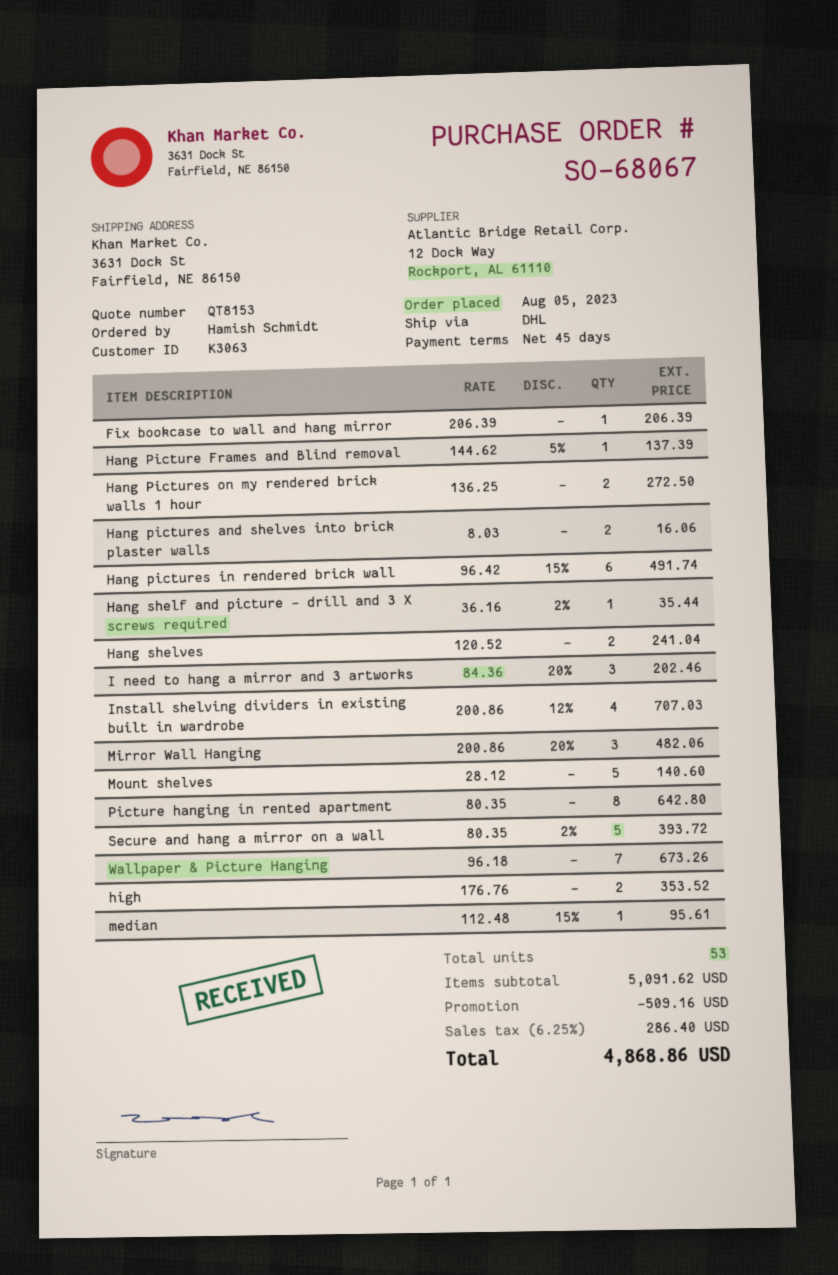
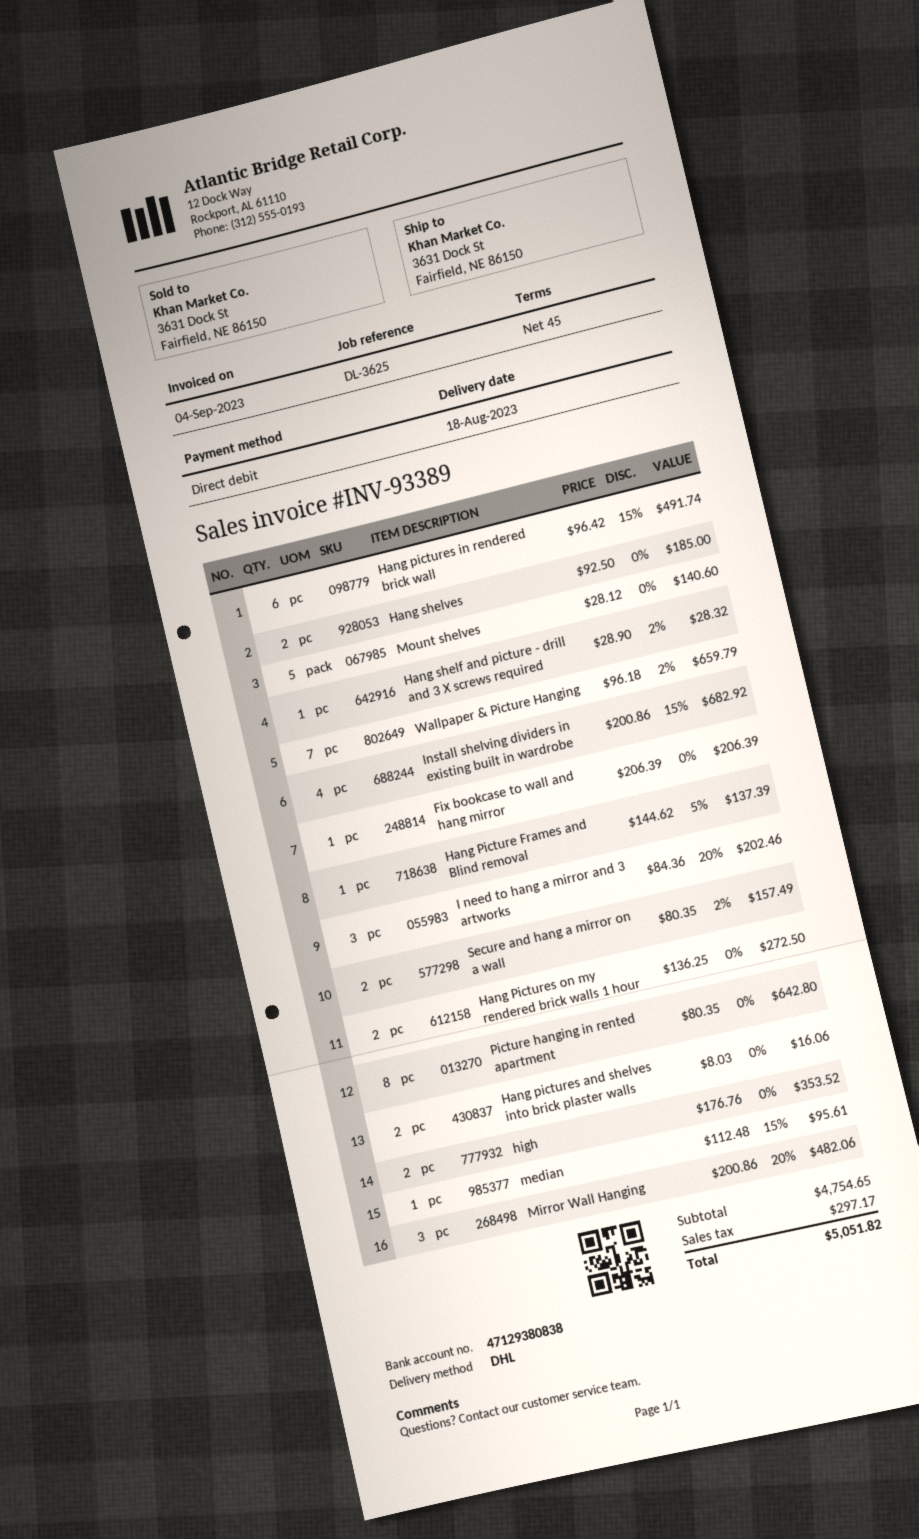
Hang shelf and picture - drill and 3 X screws required: 1 x 36.16 - 2% = 35.44 -> 1 x 28.90 - 2% = 28.32
Hang shelves: 2 x 120.52 = 241.04 -> 2 x 92.50 = 185.00
Install shelving dividers in existing built in wardrobe: 4 x 200.86 - 12% = 707.03 -> 4 x 200.86 - 15% = 682.92
Secure and hang a mirror on a wall: 5 x 80.35 - 2% = 393.72 -> 2 x 80.35 - 2% = 157.49
Wallpaper & Picture Hanging: 7 x 96.18 = 673.26 -> 7 x 96.18 - 2% = 659.79
subtotal: 5091.62 -> 4754.65
discount: 509.16 -> none
tax: 286.40 -> 297.17
total: 4868.86 -> 5051.82

